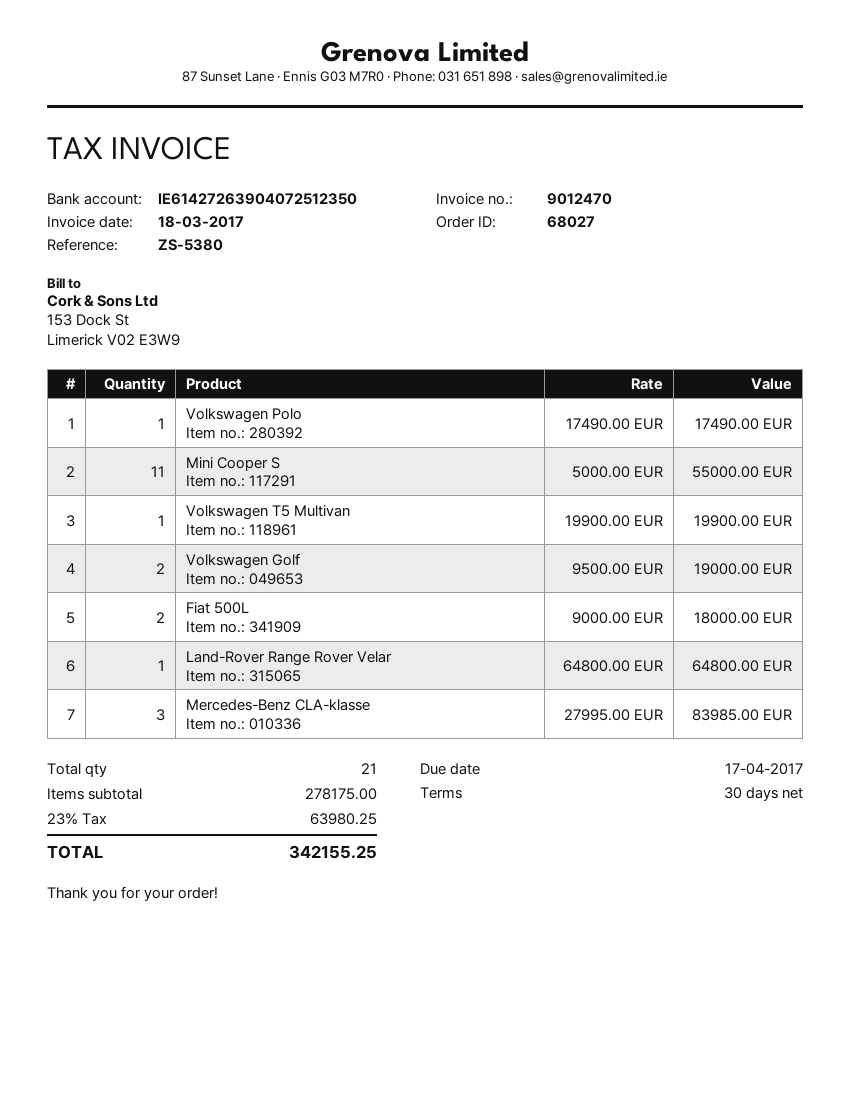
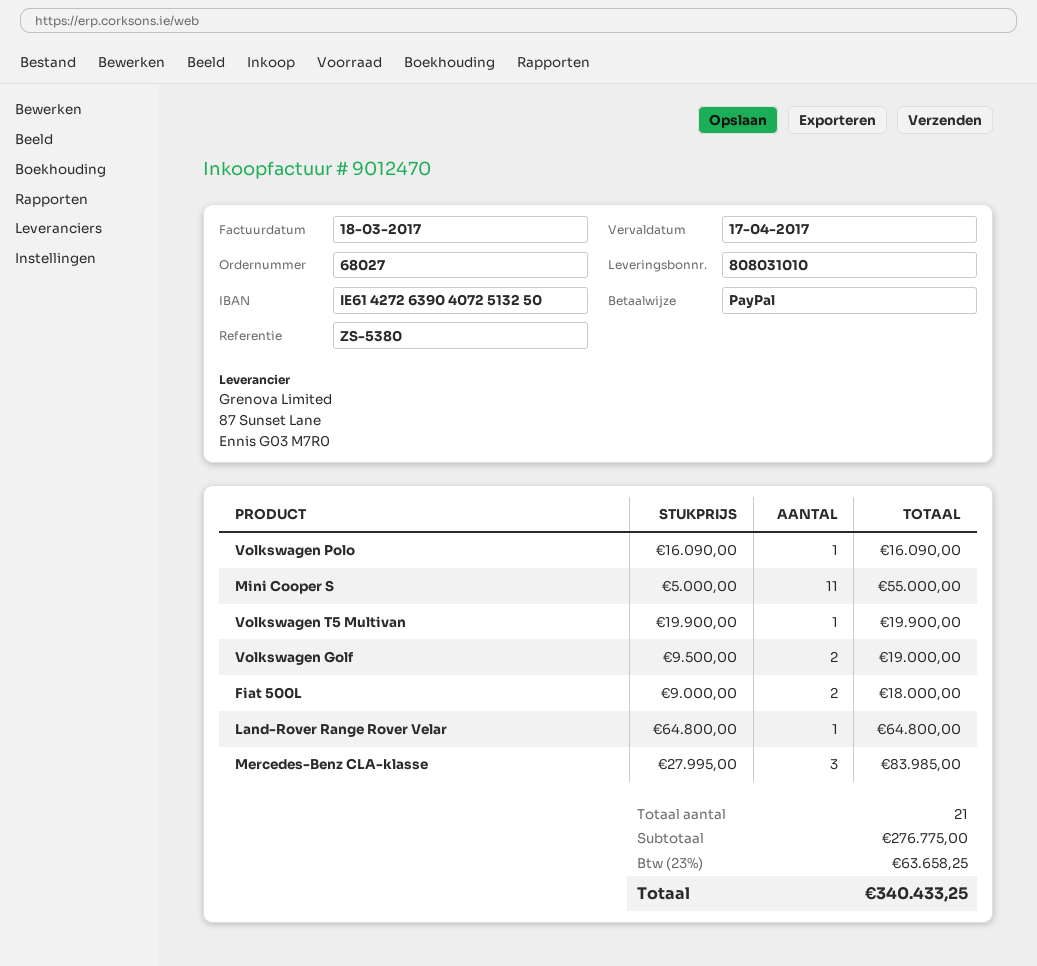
bank account: IE61427263904072512350 -> IE61427263904072513250
Volkswagen Polo: 1 x 17490.00 = 17490.00 -> 1 x 16090.00 = 16090.00
subtotal: 278175.00 -> 276775.00
tax: 23% = 63980.25 -> 23% = 63658.25
total: 342155.25 -> 340433.25

